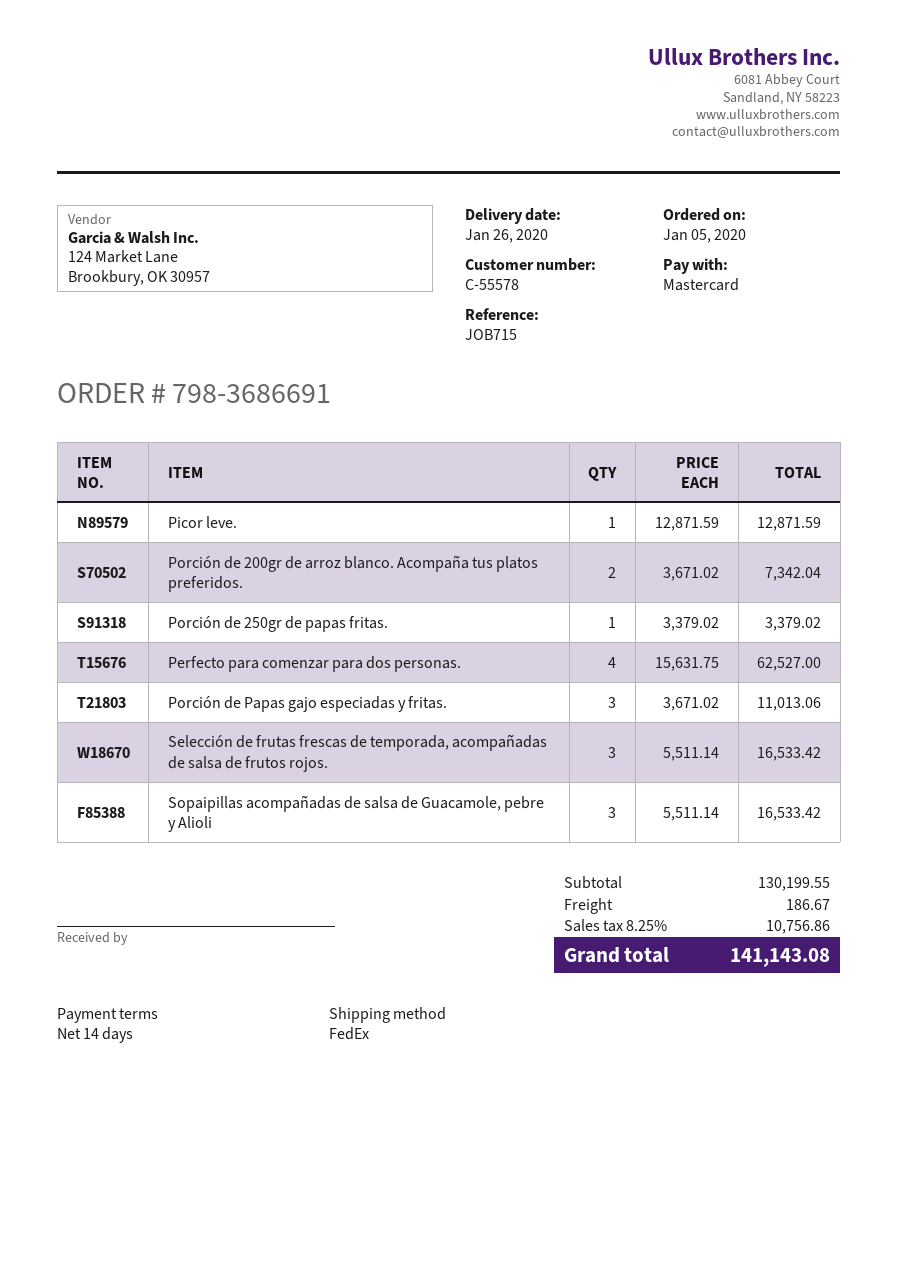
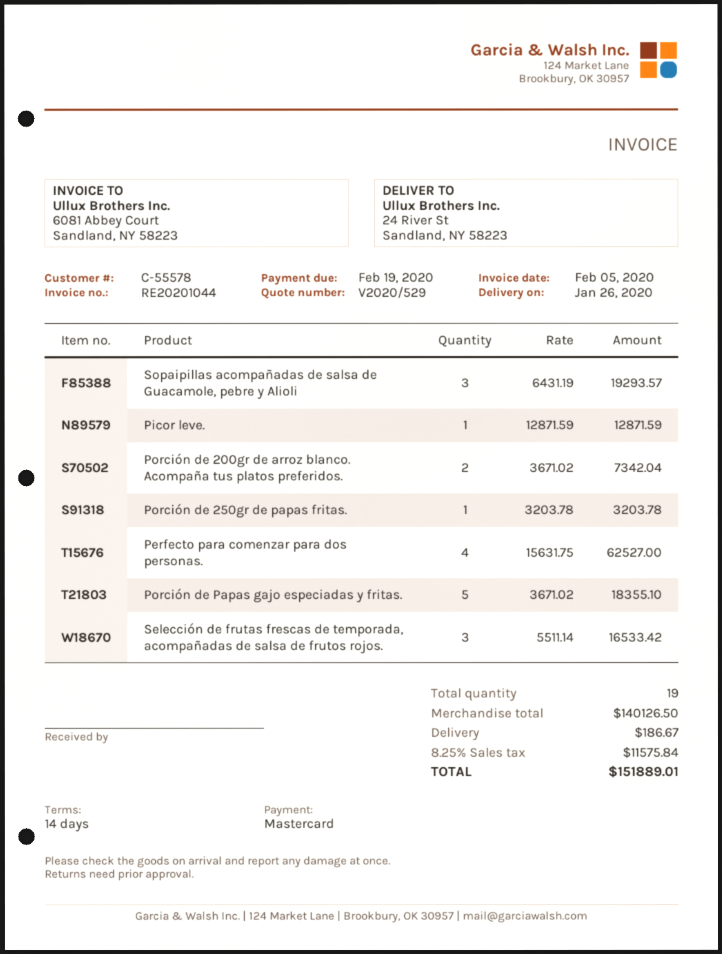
Porción de 250gr de papas fritas.: 1 x 3379.02 = 3379.02 -> 1 x 3203.78 = 3203.78
Porción de Papas gajo especiadas y fritas.: 3 x 3671.02 = 11013.06 -> 5 x 3671.02 = 18355.10
Sopaipillas acompañadas de salsa de Guacamole, pebre y Alioli: 3 x 5511.14 = 16533.42 -> 3 x 6431.19 = 19293.57
subtotal: 130199.55 -> 140126.50
tax: 8.25% = 10756.86 -> 8.25% = 11575.84
total: 141143.08 -> 151889.01

